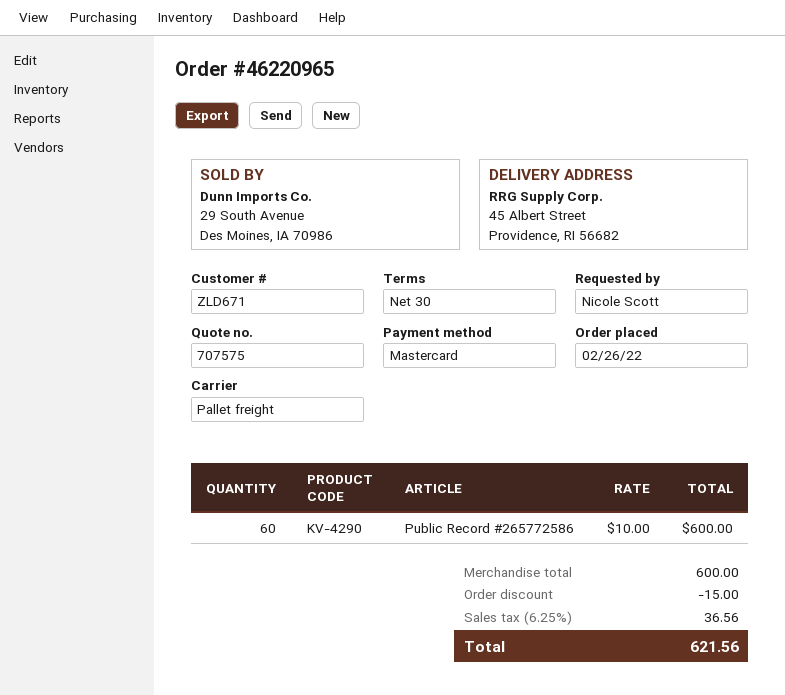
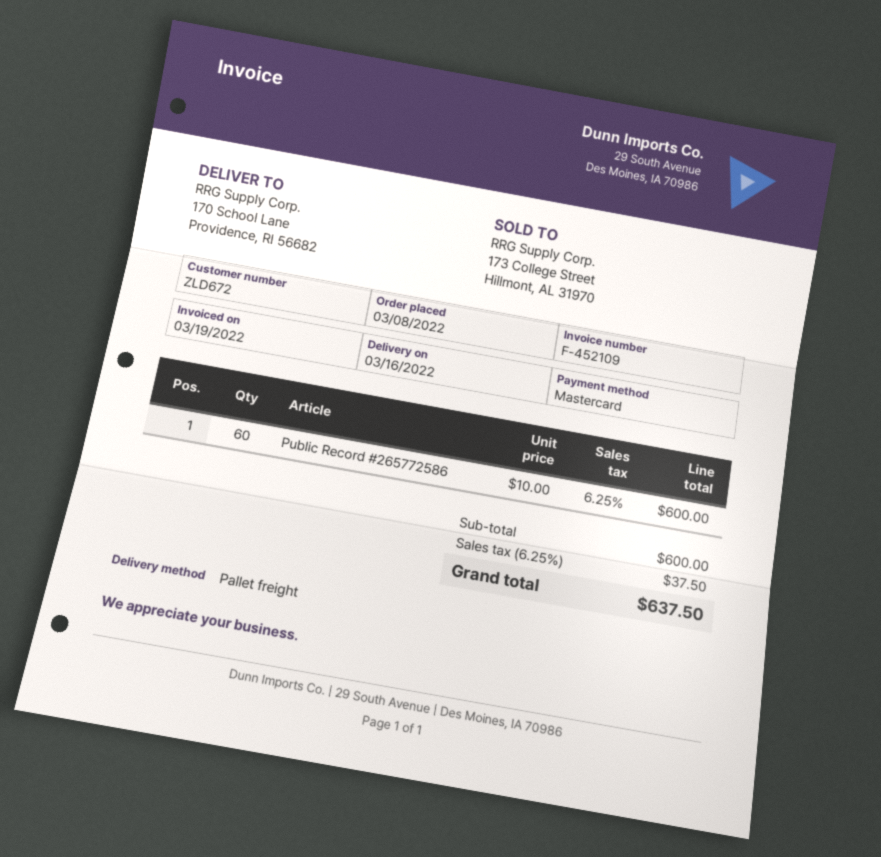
order date: 2022-02-26 -> 2022-03-08
customer number: ZLD671 -> ZLD672
ship to: 45 Albert Street, Providence, RI 56682 -> 170 School Lane, Providence, RI 56682
discount: 15.00 -> none
tax: 6.25% = 36.56 -> 6.25% = 37.50
total: 621.56 -> 637.50

